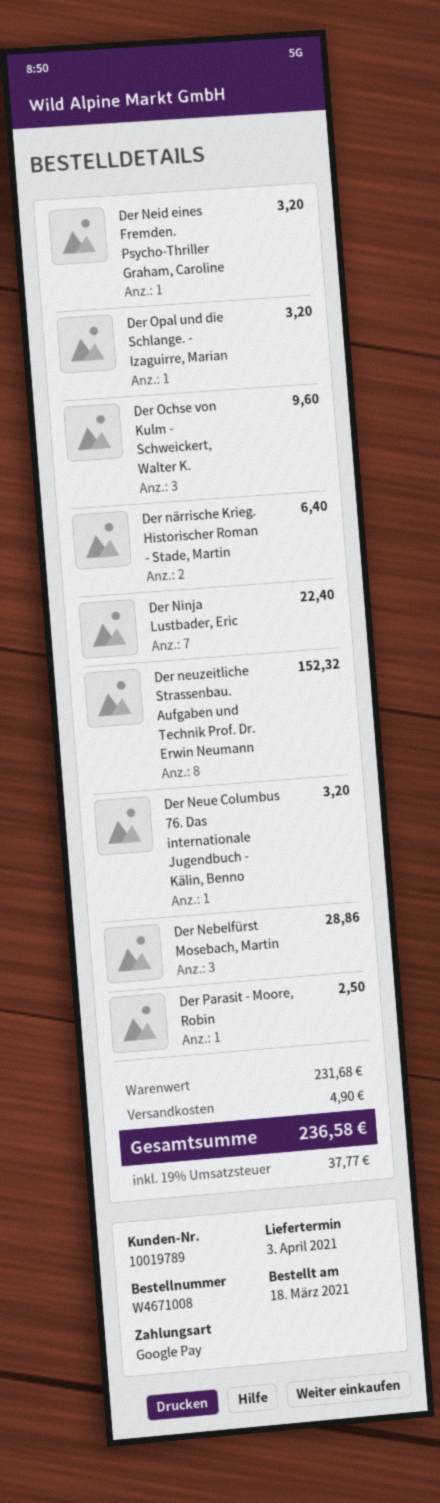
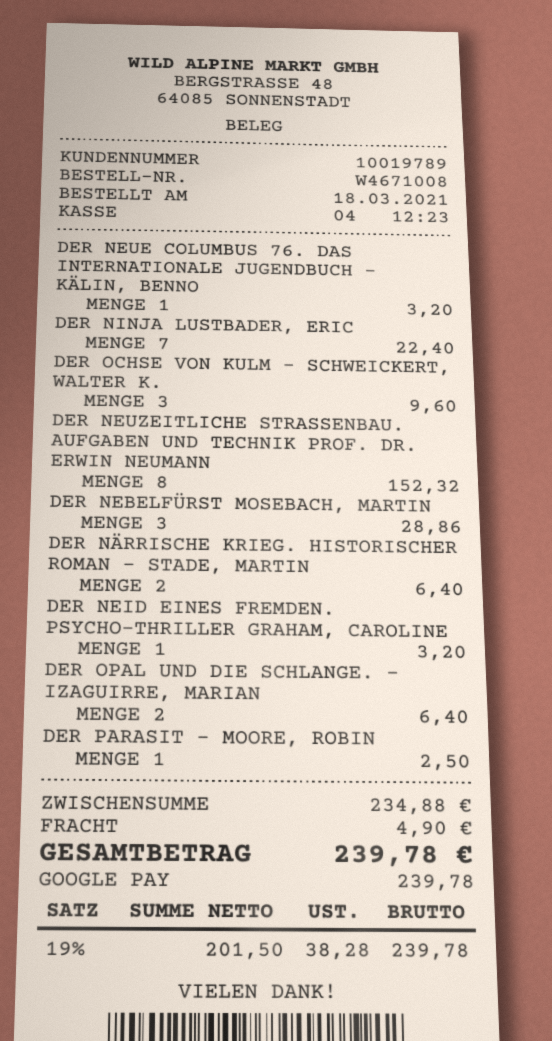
Der Opal und die Schlange. - Izaguirre, Marian: 1 for 3.20 -> 2 for 6.40
subtotal: 231.68 -> 234.88
tax: 19% = 37.77 -> 19% = 38.28
total: 236.58 -> 239.78

